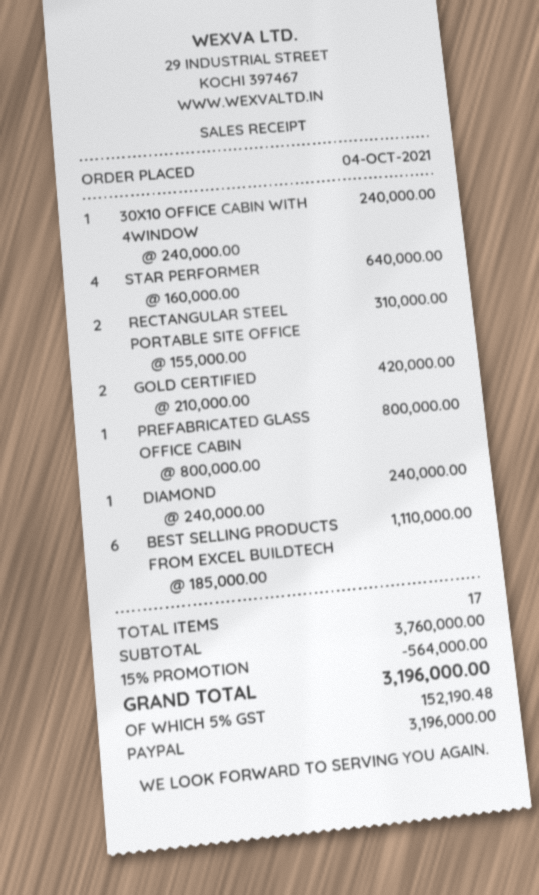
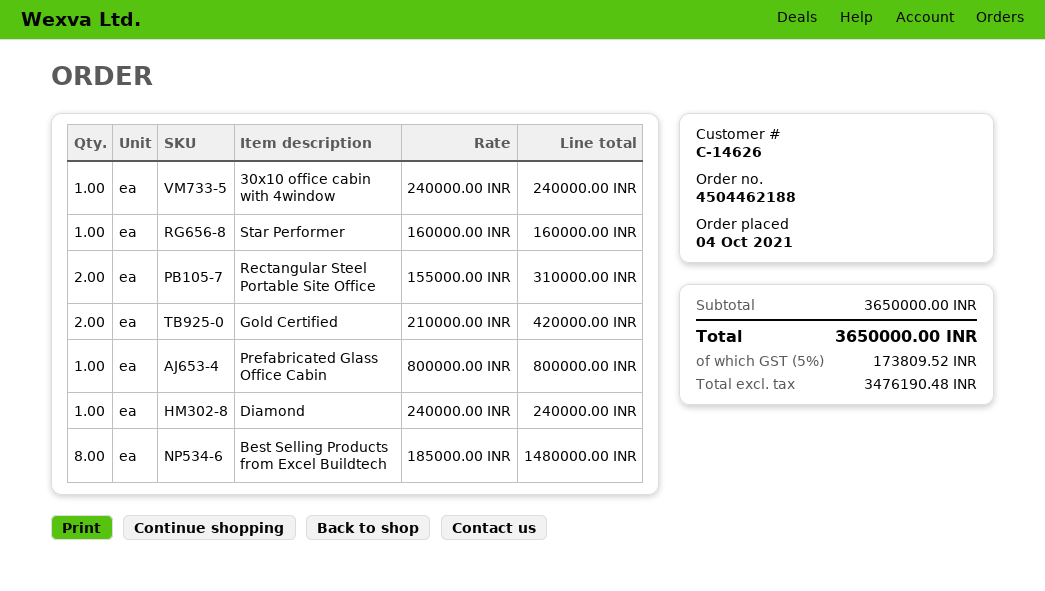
STAR PERFORMER: 4 x 160000.00 = 640000.00 -> 1 x 160000.00 = 160000.00
BEST SELLING PRODUCTS FROM EXCEL BUILDTECH: 6 x 185000.00 = 1110000.00 -> 8 x 185000.00 = 1480000.00
subtotal: 3760000.00 -> 3650000.00
discount: 15% = 564000.00 -> none
tax: 5% = 152190.48 -> 5% = 173809.52
total: 3196000.00 -> 3650000.00

